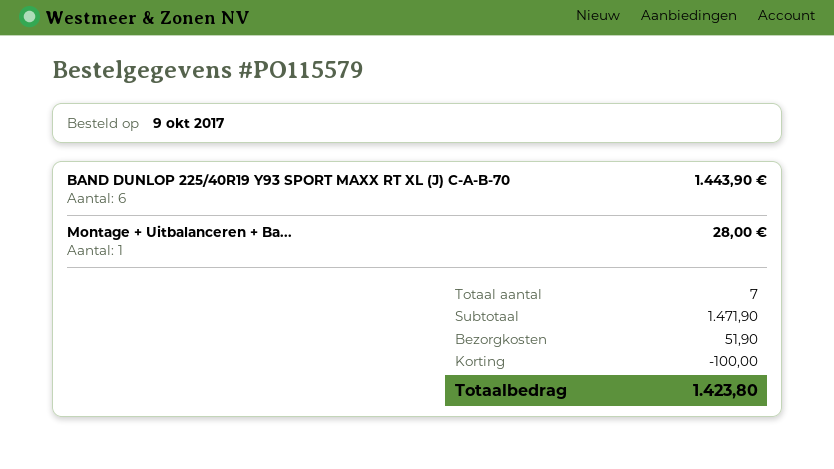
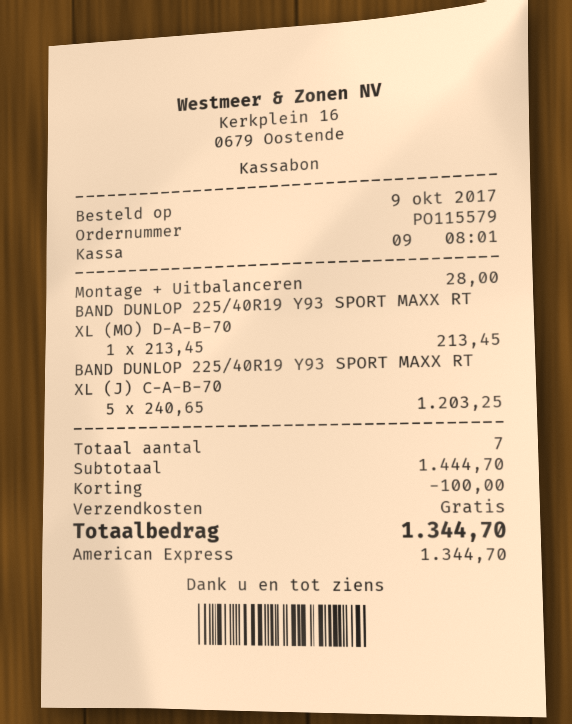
BAND DUNLOP 225/40R19 Y93 SPORT MAXX RT XL (J) C-A-B-70: 6 for 1443.90 -> 5 for 1203.25
BAND DUNLOP 225/40R19 Y93 SPORT MAXX RT XL (MO) D-A-B-70: none -> 1 for 213.45
subtotal: 1471.90 -> 1444.70
shipping: 51.90 -> 0.00
total: 1423.80 -> 1344.70

